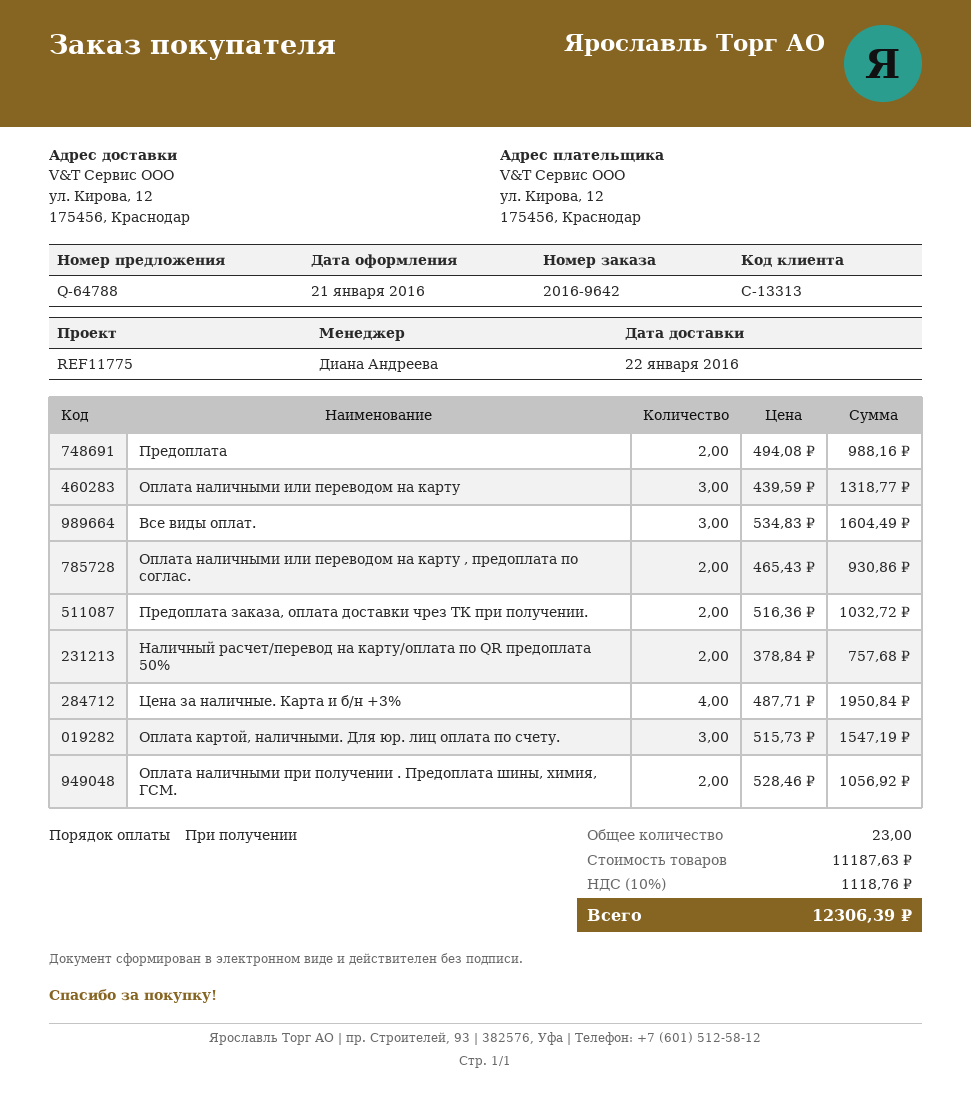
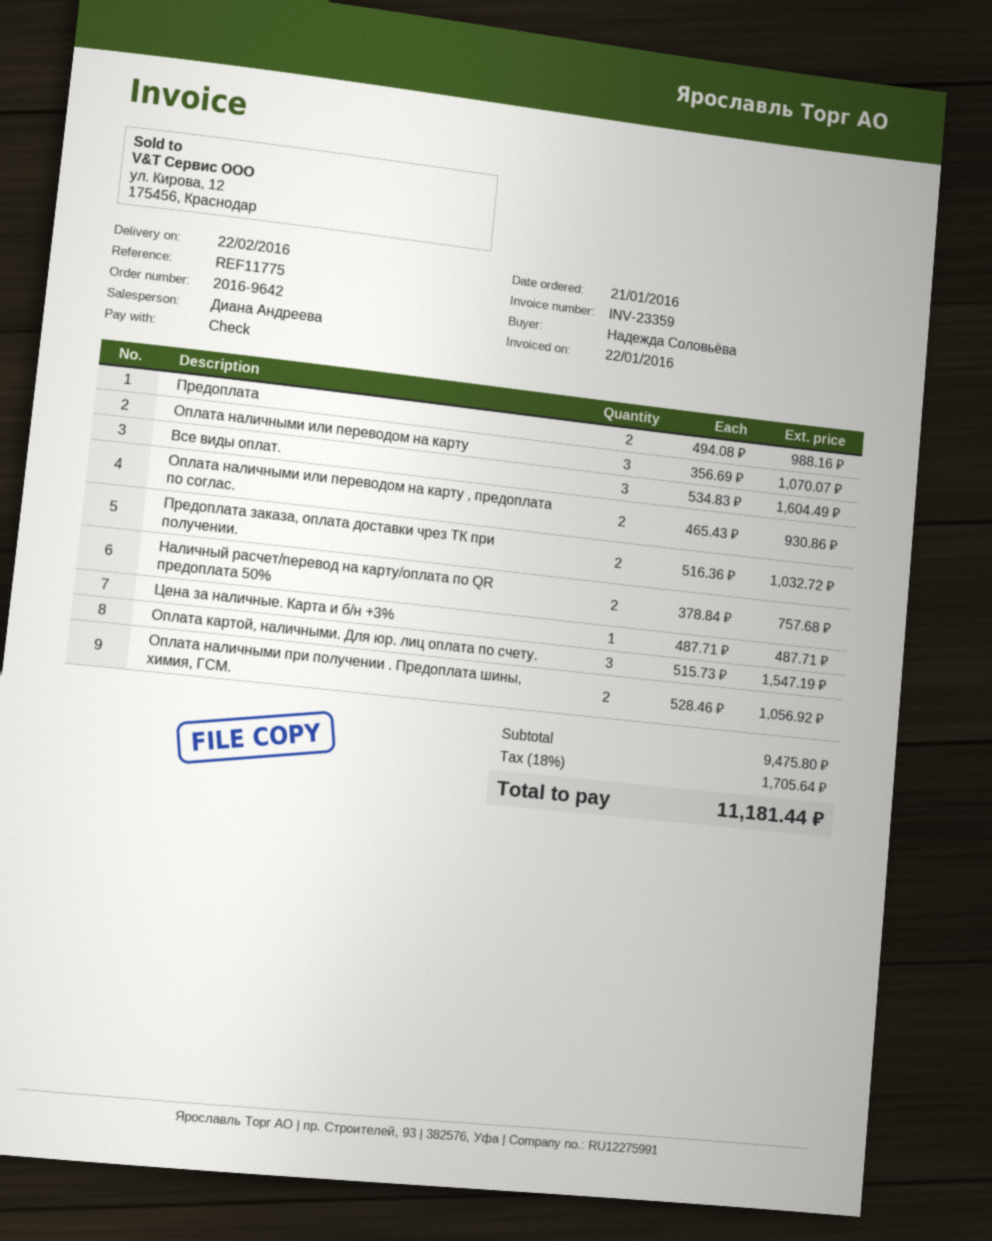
delivery date: 2016-01-22 -> 2016-02-22
Оплата наличными или переводом на карту: 3 x 439.59 = 1318.77 -> 3 x 356.69 = 1070.07
Цена за наличные. Карта и б/н +3%: 4 x 487.71 = 1950.84 -> 1 x 487.71 = 487.71
subtotal: 11187.63 -> 9475.80
tax: 10% = 1118.76 -> 18% = 1705.64
total: 12306.39 -> 11181.44

